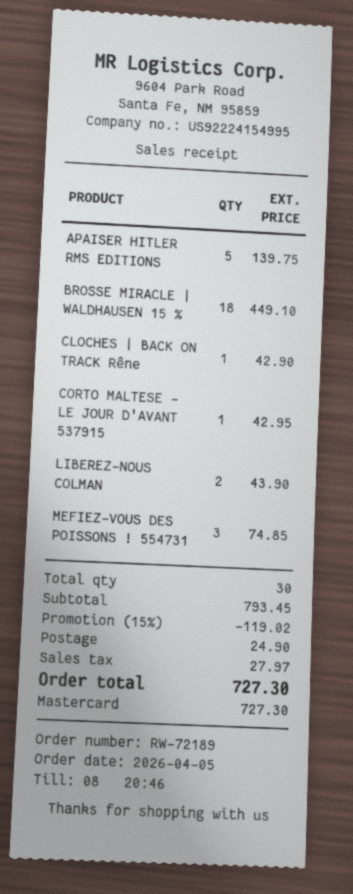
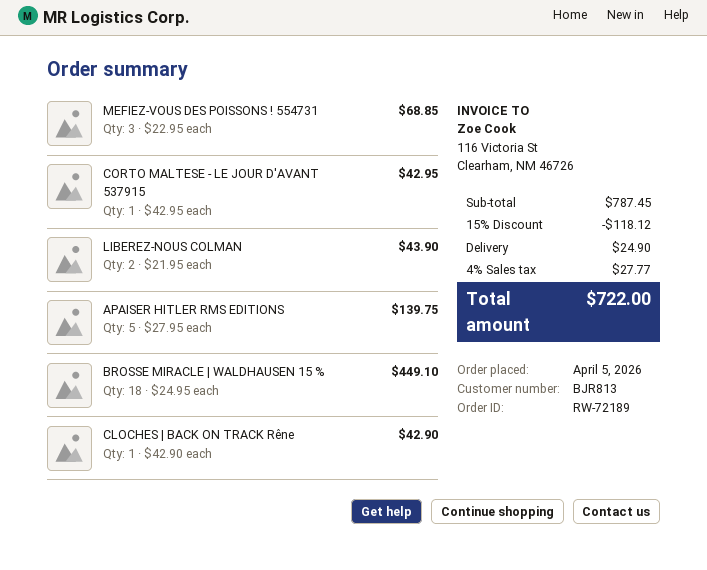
MEFIEZ-VOUS DES POISSONS ! 554731: 3 for 74.85 -> 3 for 68.85
subtotal: 793.45 -> 787.45
discount: 15% = 119.02 -> 15% = 118.12
tax: 27.97 -> 27.77
total: 727.30 -> 722.00

